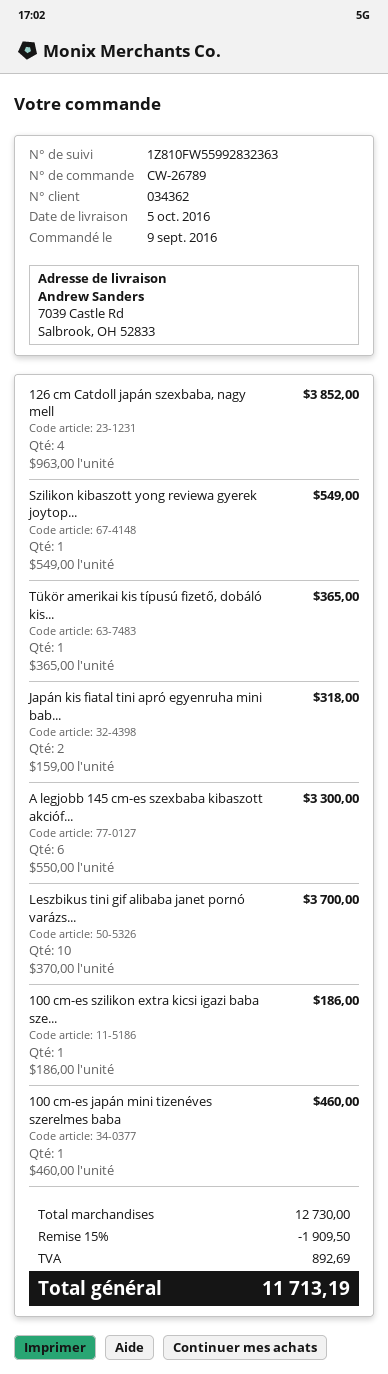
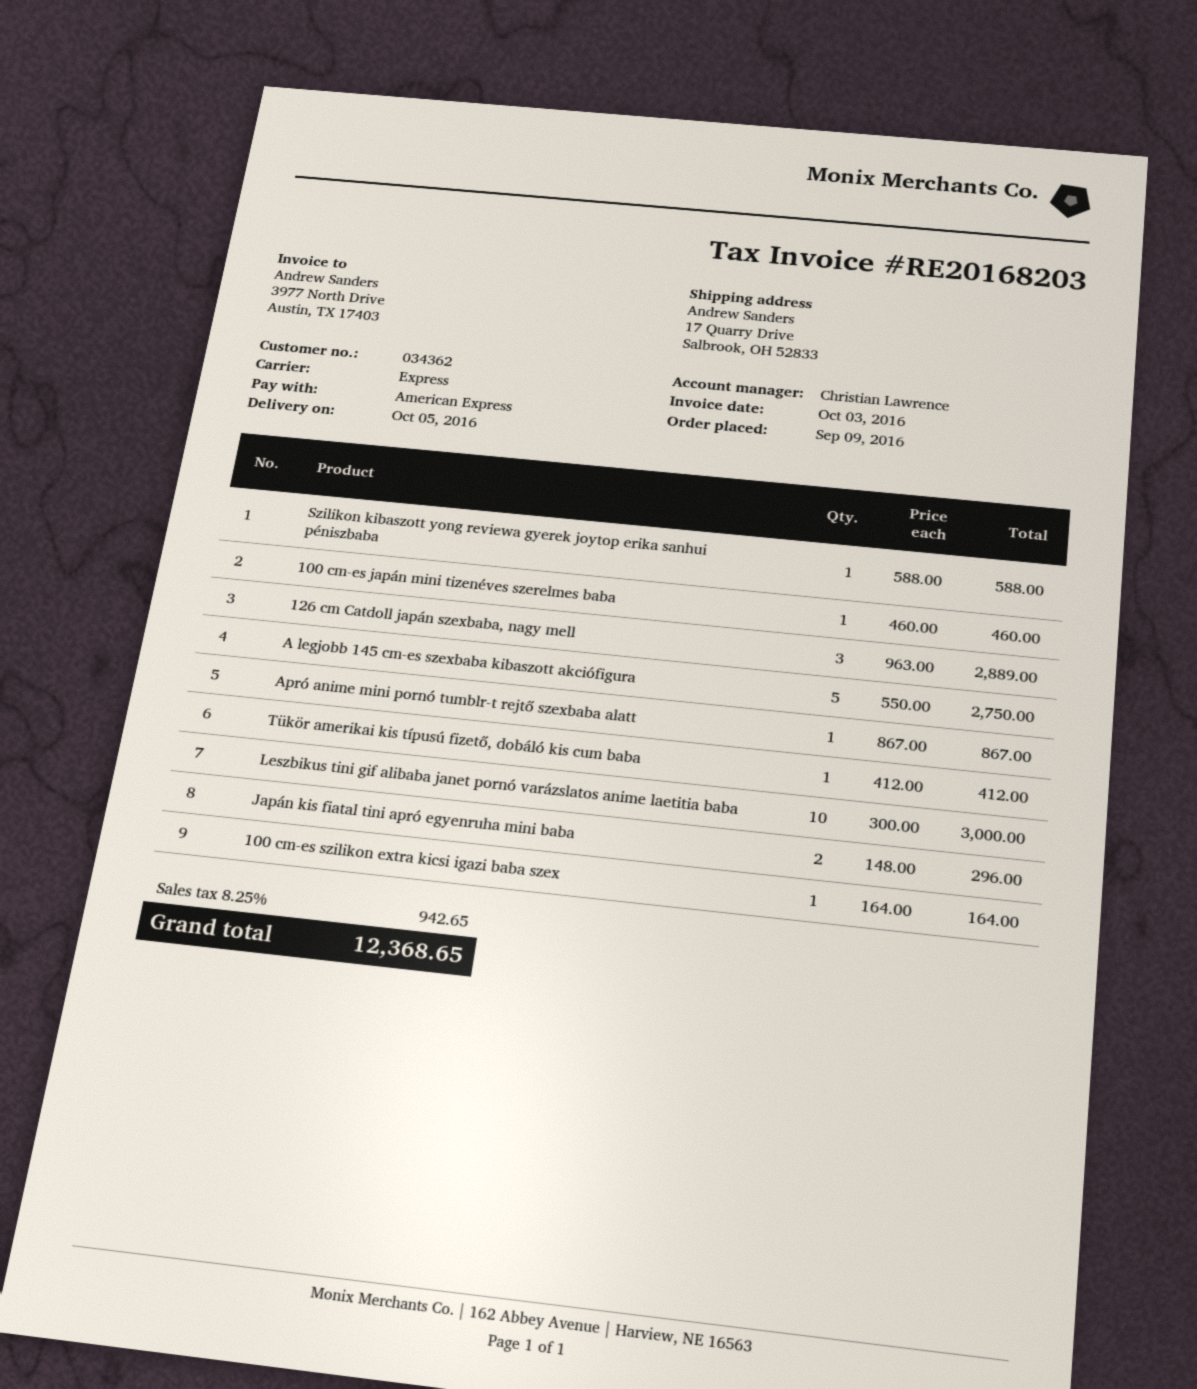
ship to: 7039 Castle Rd, Salbrook, OH 52833 -> 17 Quarry Drive, Salbrook, OH 52833
126 cm Catdoll japán szexbaba, nagy mell: 4 x 963.00 = 3852.00 -> 3 x 963.00 = 2889.00
Szilikon kibaszott yong reviewa gyerek joytop...: 1 x 549.00 = 549.00 -> 1 x 588.00 = 588.00
Tükör amerikai kis típusú fizető, dobáló kis...: 1 x 365.00 = 365.00 -> 1 x 412.00 = 412.00
Japán kis fiatal tini apró egyenruha mini bab...: 2 x 159.00 = 318.00 -> 2 x 148.00 = 296.00
A legjobb 145 cm-es szexbaba kibaszott akcióf...: 6 x 550.00 = 3300.00 -> 5 x 550.00 = 2750.00
Leszbikus tini gif alibaba janet pornó varázs...: 10 x 370.00 = 3700.00 -> 10 x 300.00 = 3000.00
100 cm-es szilikon extra kicsi igazi baba sze...: 1 x 186.00 = 186.00 -> 1 x 164.00 = 164.00
Apró anime mini pornó tumblr-t rejtő szexbaba alatt: none -> 1 x 867.00 = 867.00
discount: 15% = 1909.50 -> none
tax: 892.69 -> 942.65
total: 11713.19 -> 12368.65

